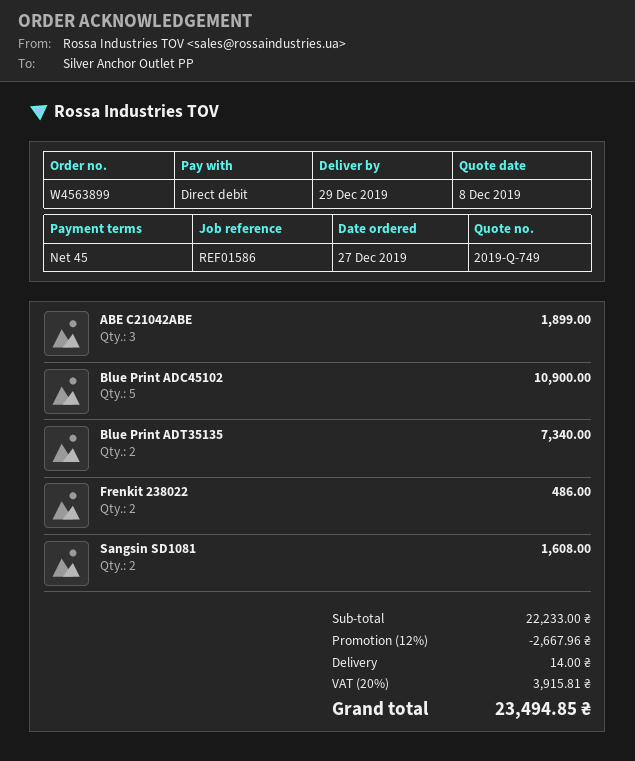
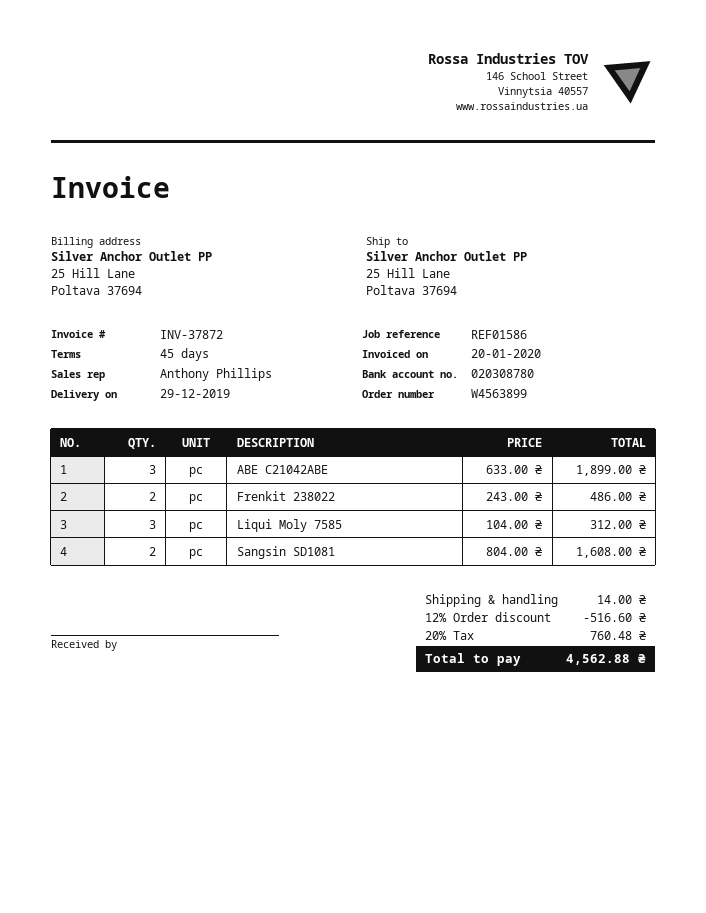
Blue Print ADC45102: 5 for 10900.00 -> none
Blue Print ADT35135: 2 for 7340.00 -> none
Liqui Moly 7585: none -> 3 for 312.00
discount: 12% = 2667.96 -> 12% = 516.60
tax: 20% = 3915.81 -> 20% = 760.48
total: 23494.85 -> 4562.88

